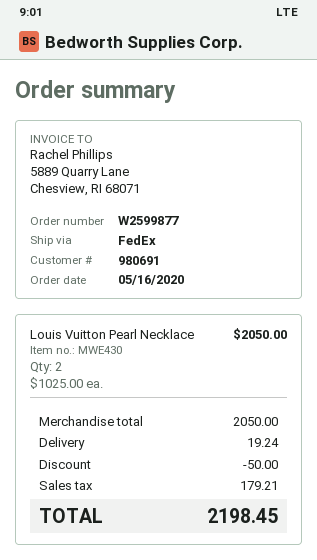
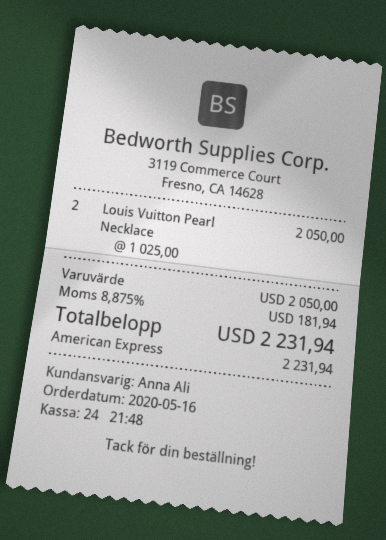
discount: 50.00 -> none
shipping: 19.24 -> none
tax: 179.21 -> 181.94
total: 2198.45 -> 2231.94

